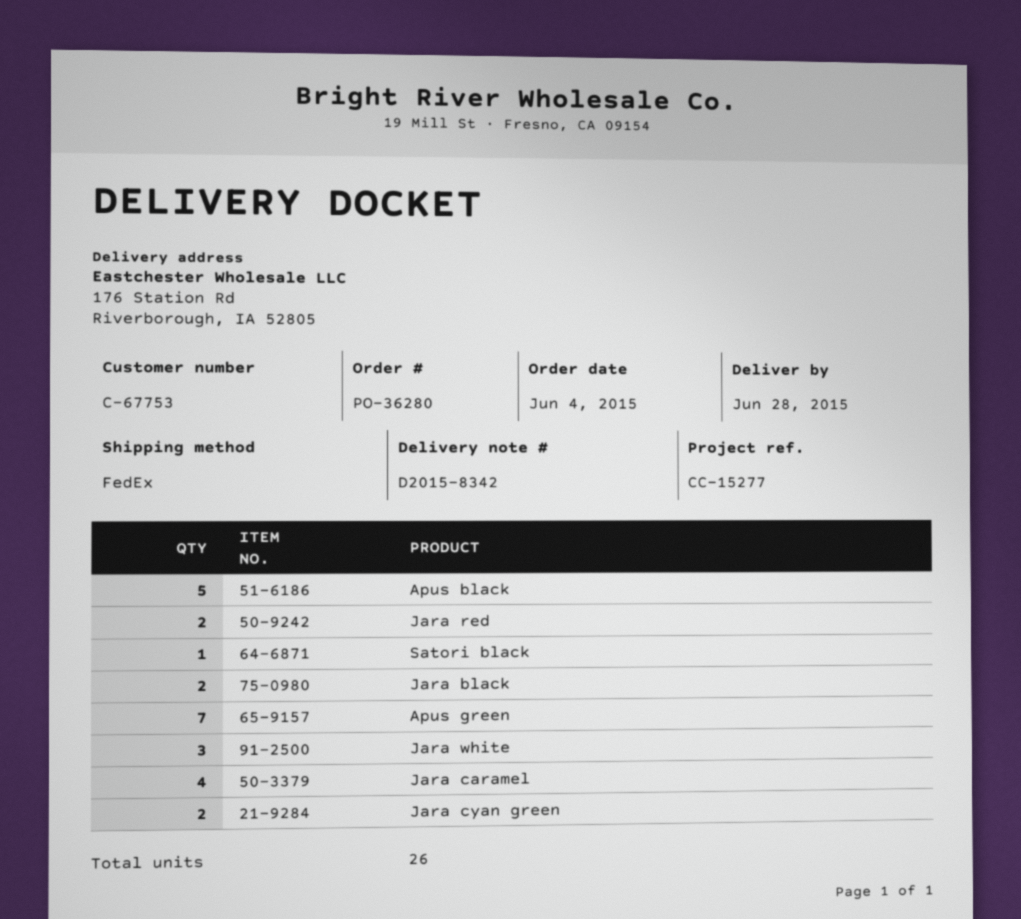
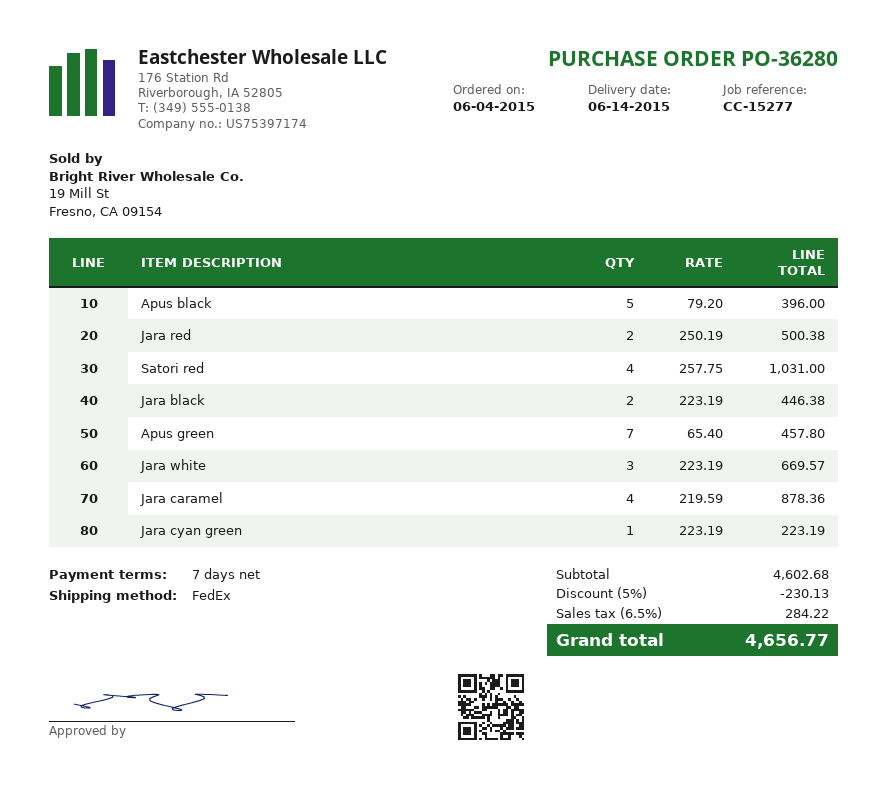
delivery date: 2015-06-28 -> 2015-06-14
Satori black: 1 -> none
Jara cyan green: 2 -> 1
Satori red: none -> 4

